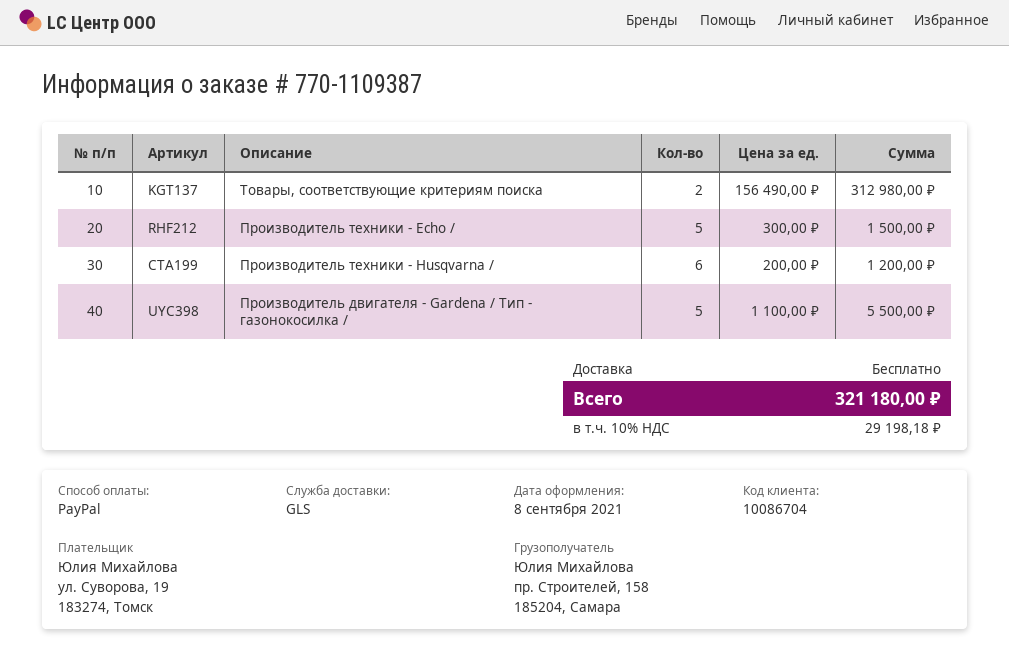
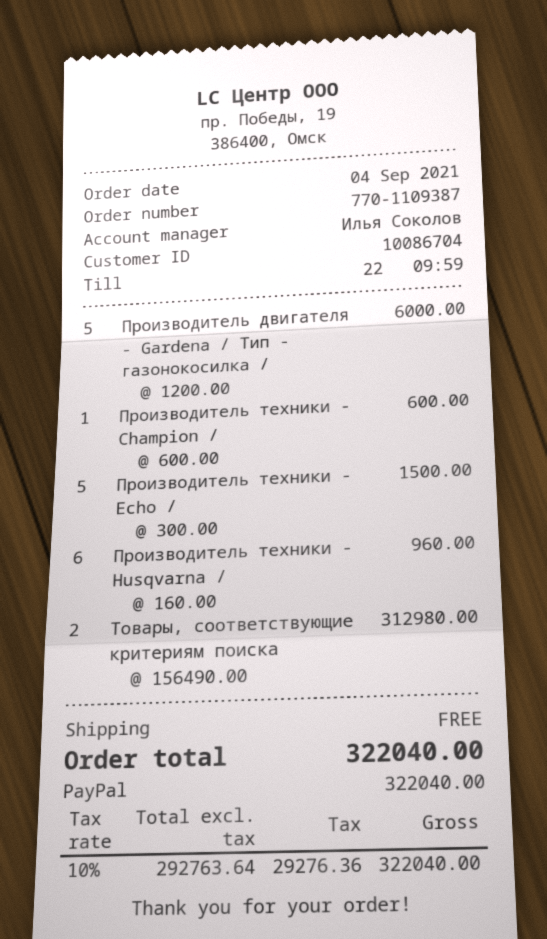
order date: 2021-09-08 -> 2021-09-04
Производитель техники - Husqvarna /: 6 x 200.00 = 1200.00 -> 6 x 160.00 = 960.00
Производитель двигателя - Gardena / Тип - газонокосилка /: 5 x 1100.00 = 5500.00 -> 5 x 1200.00 = 6000.00
Производитель техники - Champion /: none -> 1 x 600.00 = 600.00
tax: 10% = 29198.18 -> 10% = 29276.36
total: 321180.00 -> 322040.00

